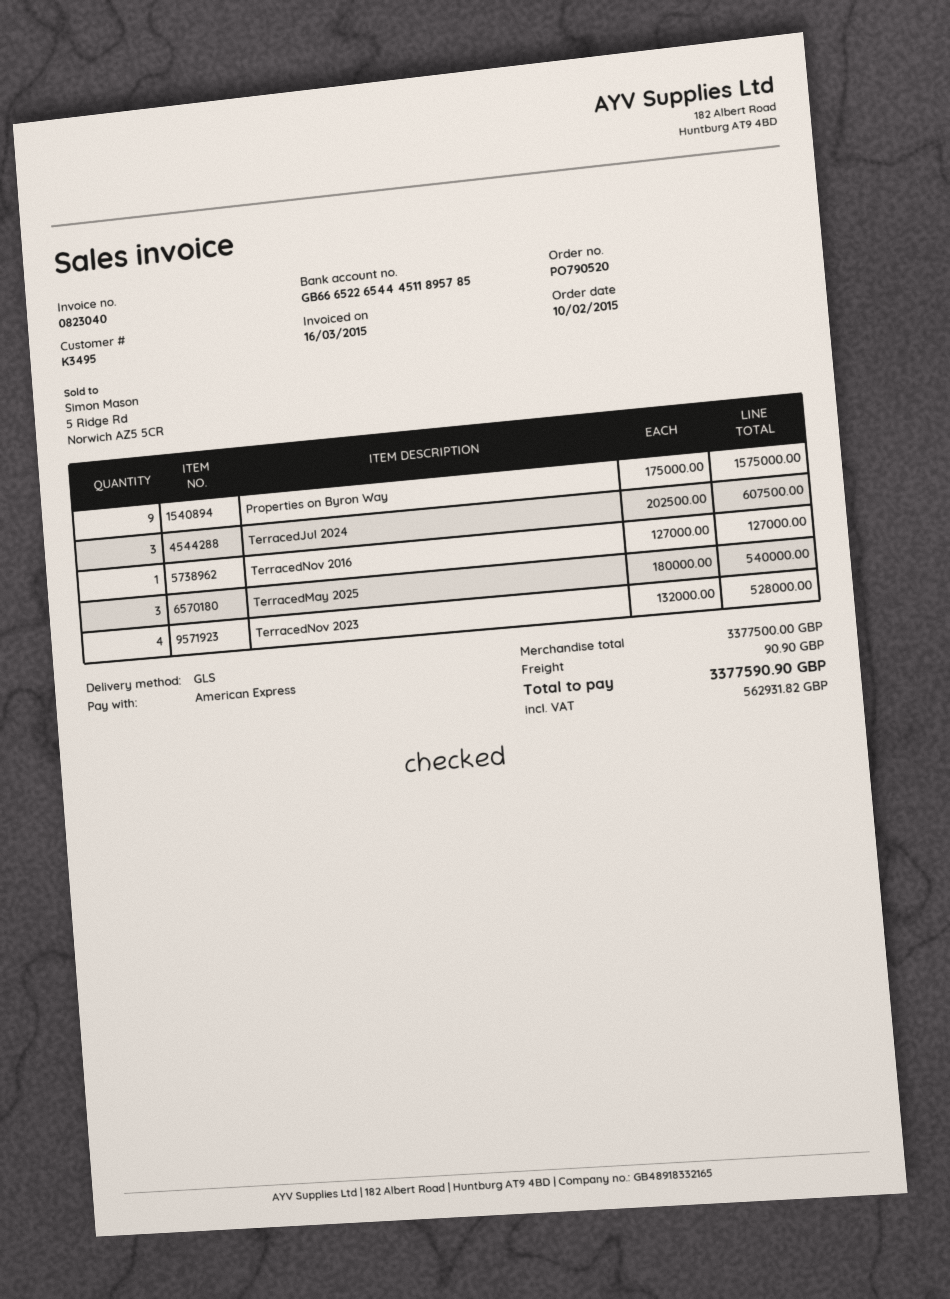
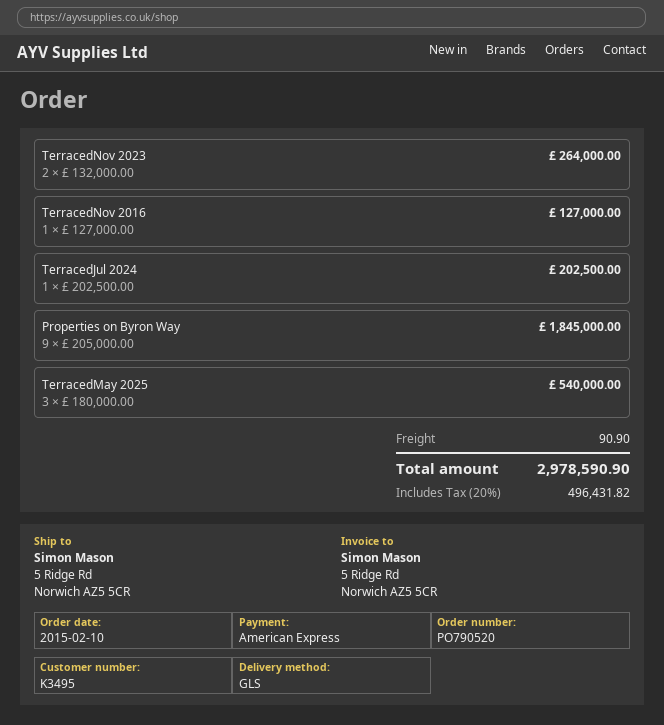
Properties on Byron Way: 9 x 175000.00 = 1575000.00 -> 9 x 205000.00 = 1845000.00
TerracedJul 2024: 3 x 202500.00 = 607500.00 -> 1 x 202500.00 = 202500.00
TerracedNov 2023: 4 x 132000.00 = 528000.00 -> 2 x 132000.00 = 264000.00
tax: 562931.82 -> 496431.82
total: 3377590.90 -> 2978590.90

